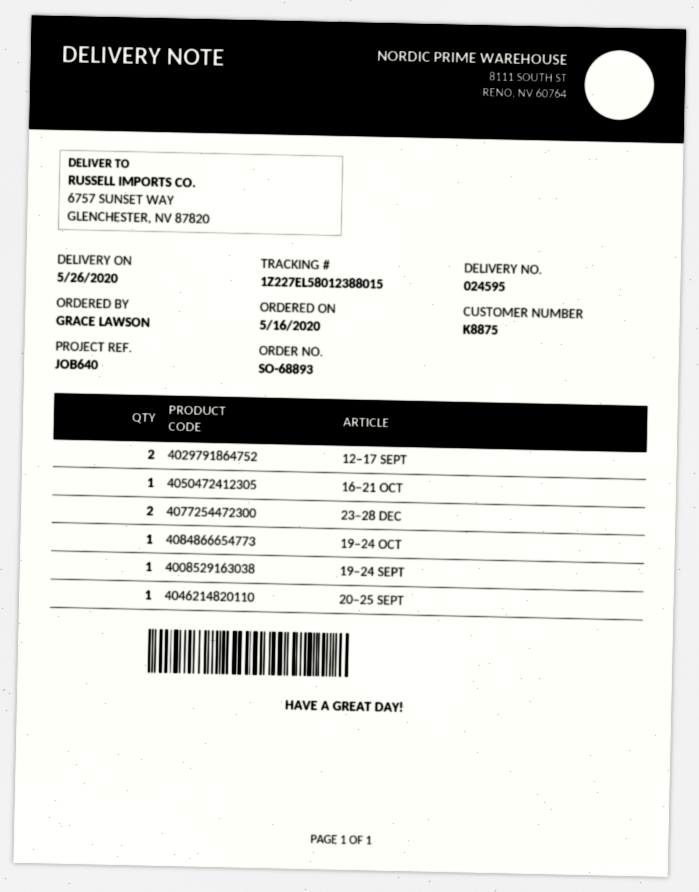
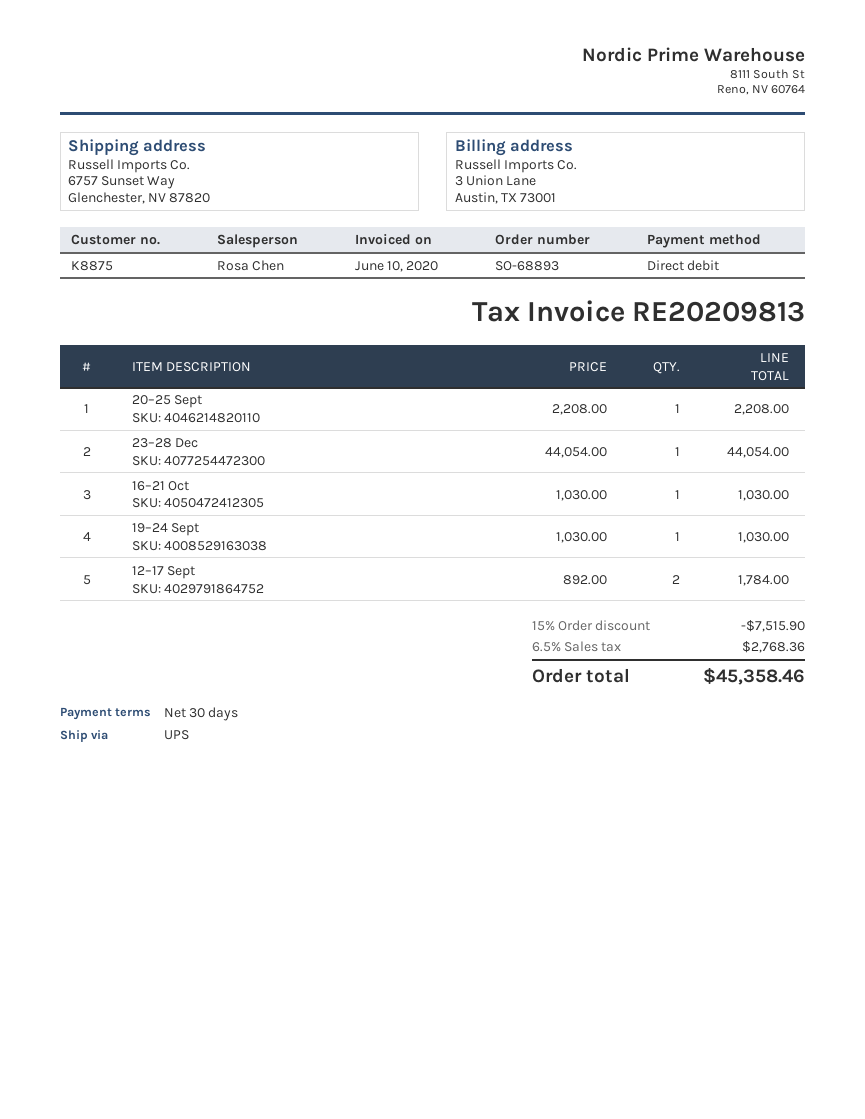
23–28 DEC: 2 -> 1
19–24 OCT: 1 -> none

